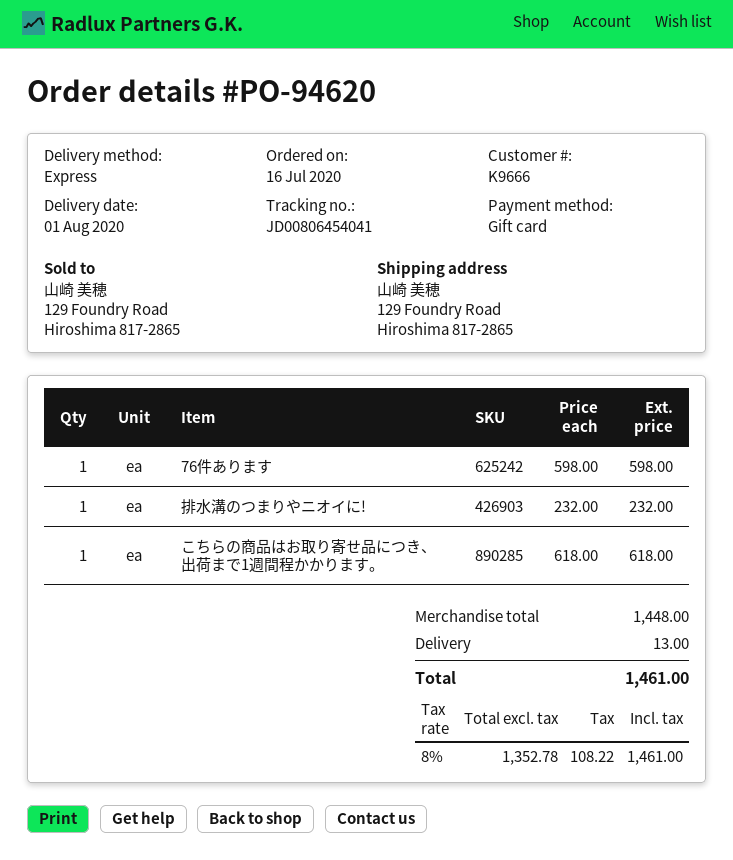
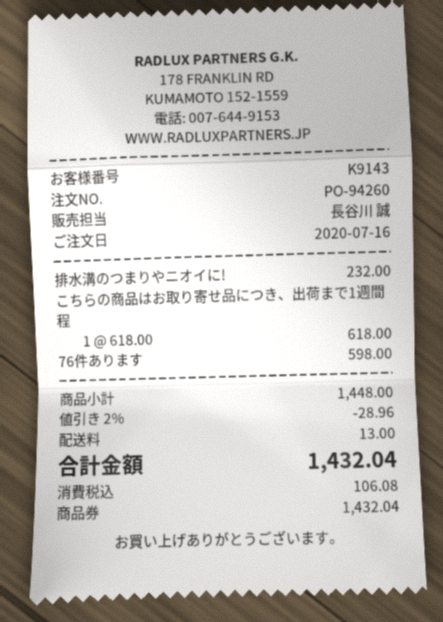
order number: PO-94620 -> PO-94260
customer number: K9666 -> K9143
discount: none -> 2% = 28.96
tax: 108.22 -> 106.08
total: 1461.00 -> 1432.04

